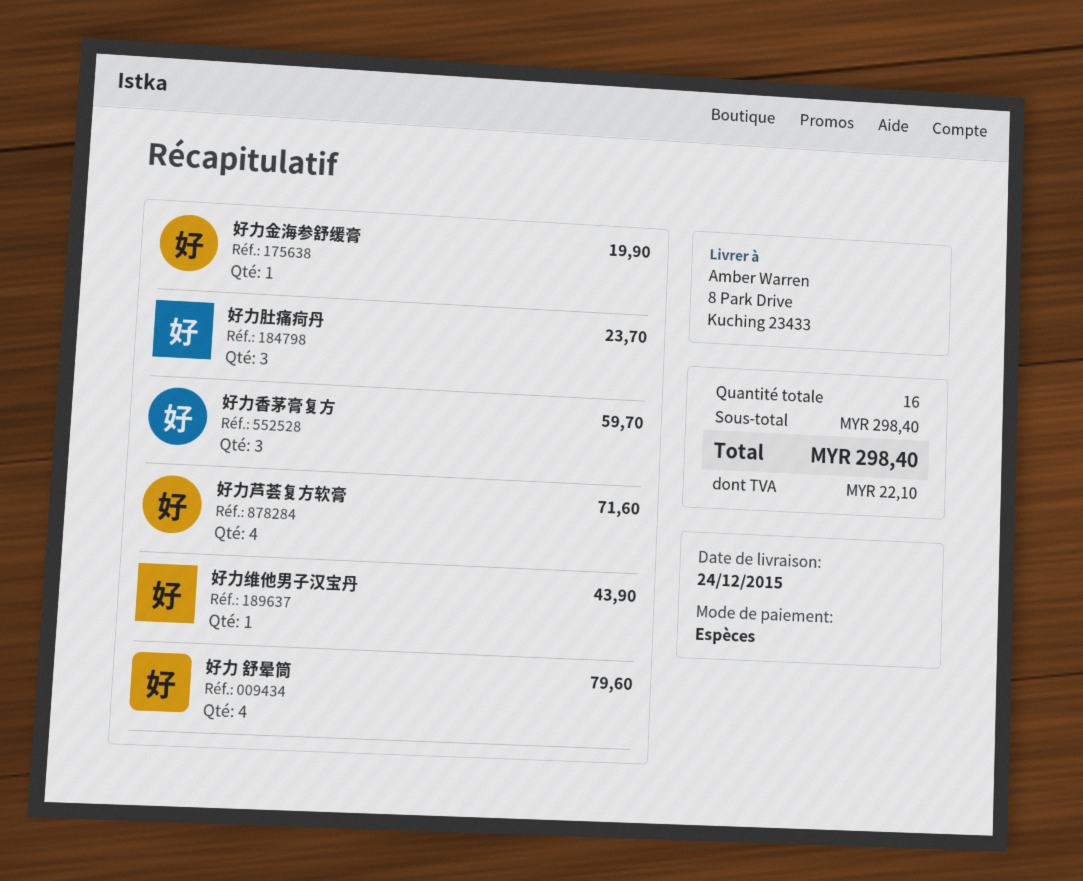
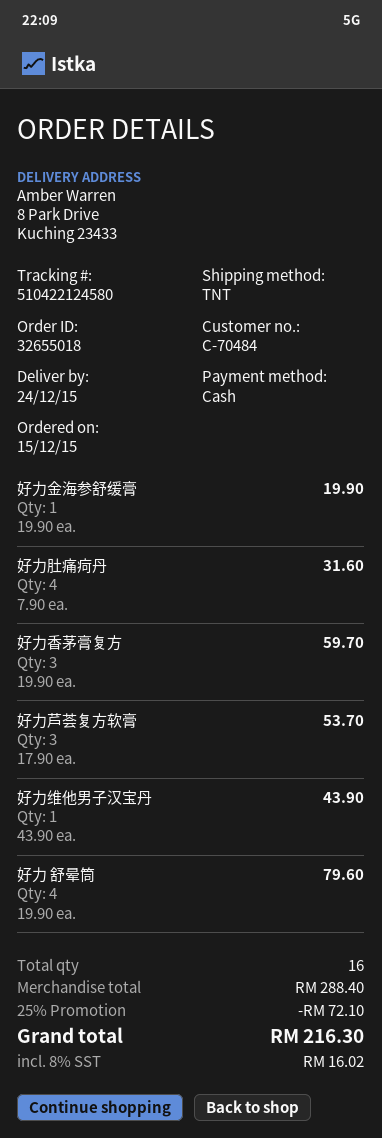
好力肚痛疴丹: 3 for 23.70 -> 4 for 31.60
好力芦荟复方软膏: 4 for 71.60 -> 3 for 53.70
subtotal: 298.40 -> 288.40
discount: none -> 25% = 72.10
tax: 22.10 -> 16.02
total: 298.40 -> 216.30

